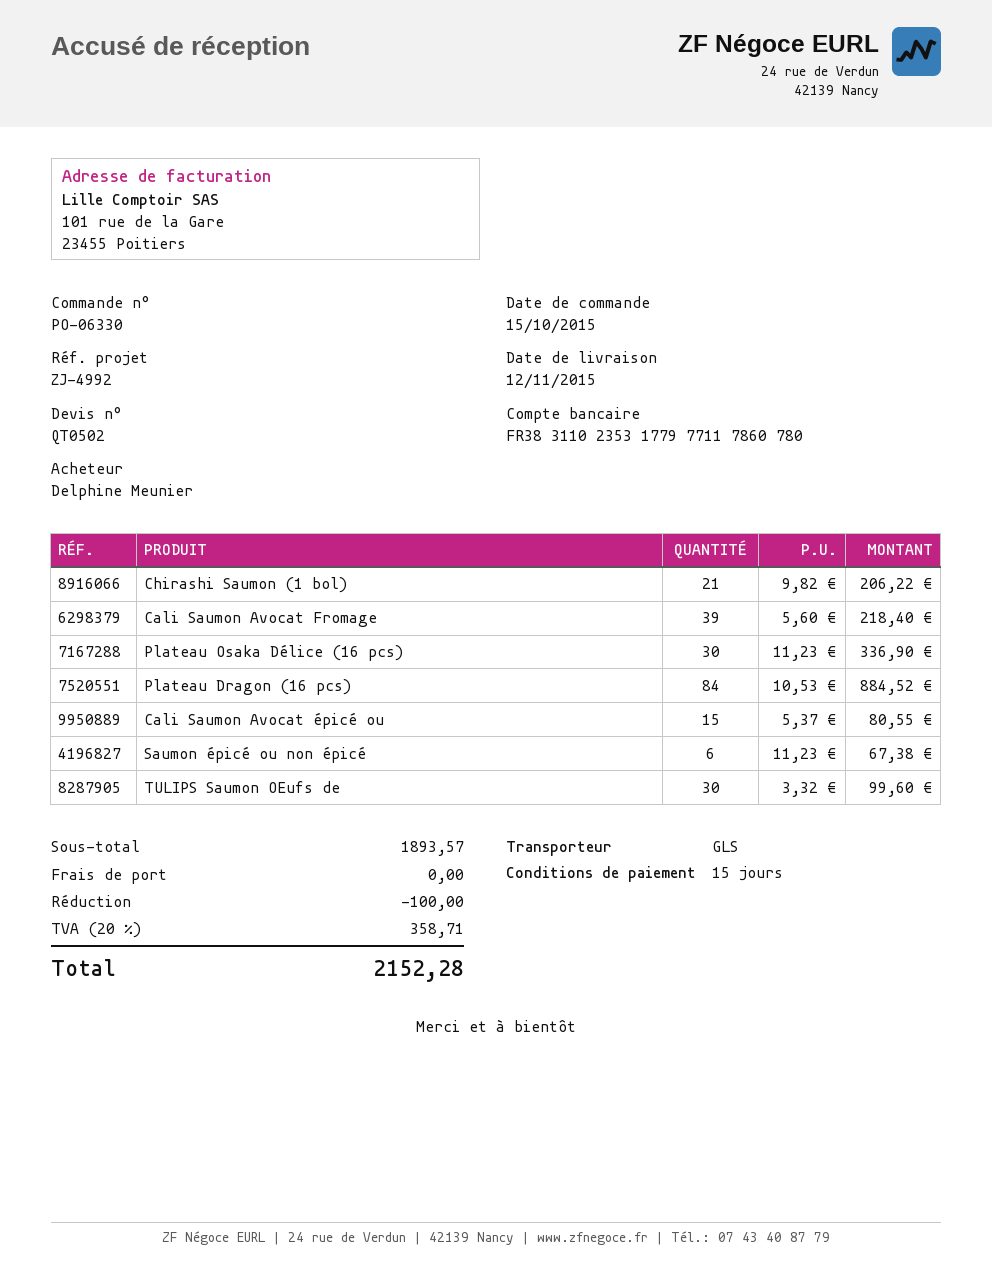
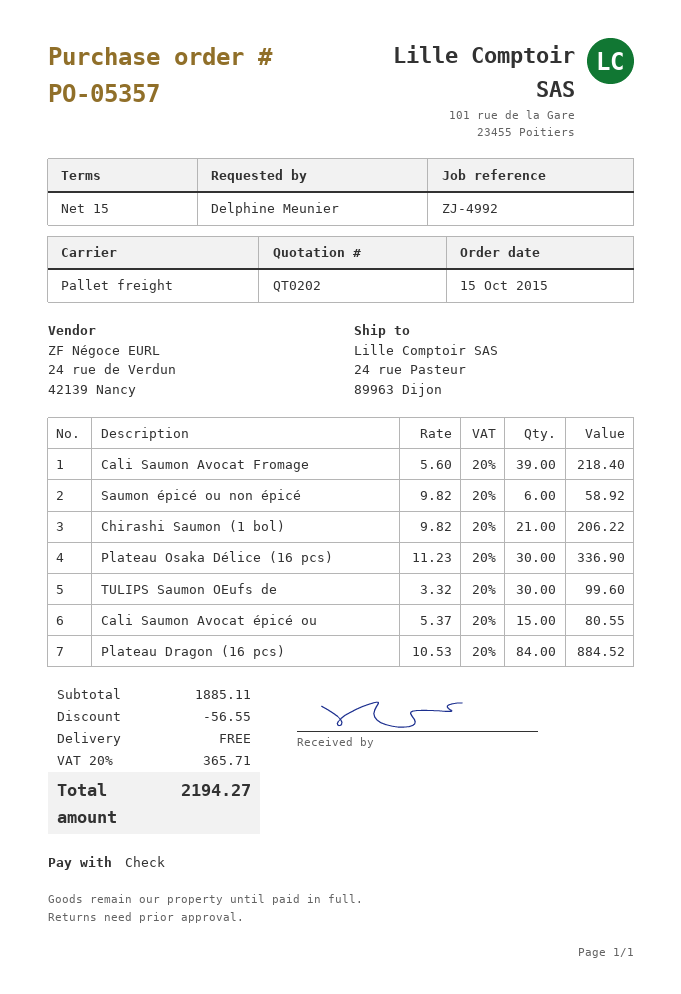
quote number: QT0502 -> QT0202
order number: PO-06330 -> PO-05357
shipping method: GLS -> pallet freight
Saumon épicé ou non épicé: 6 x 11.23 = 67.38 -> 6 x 9.82 = 58.92
subtotal: 1893.57 -> 1885.11
discount: 100.00 -> 56.55
tax: 20% = 358.71 -> 20% = 365.71
total: 2152.28 -> 2194.27

